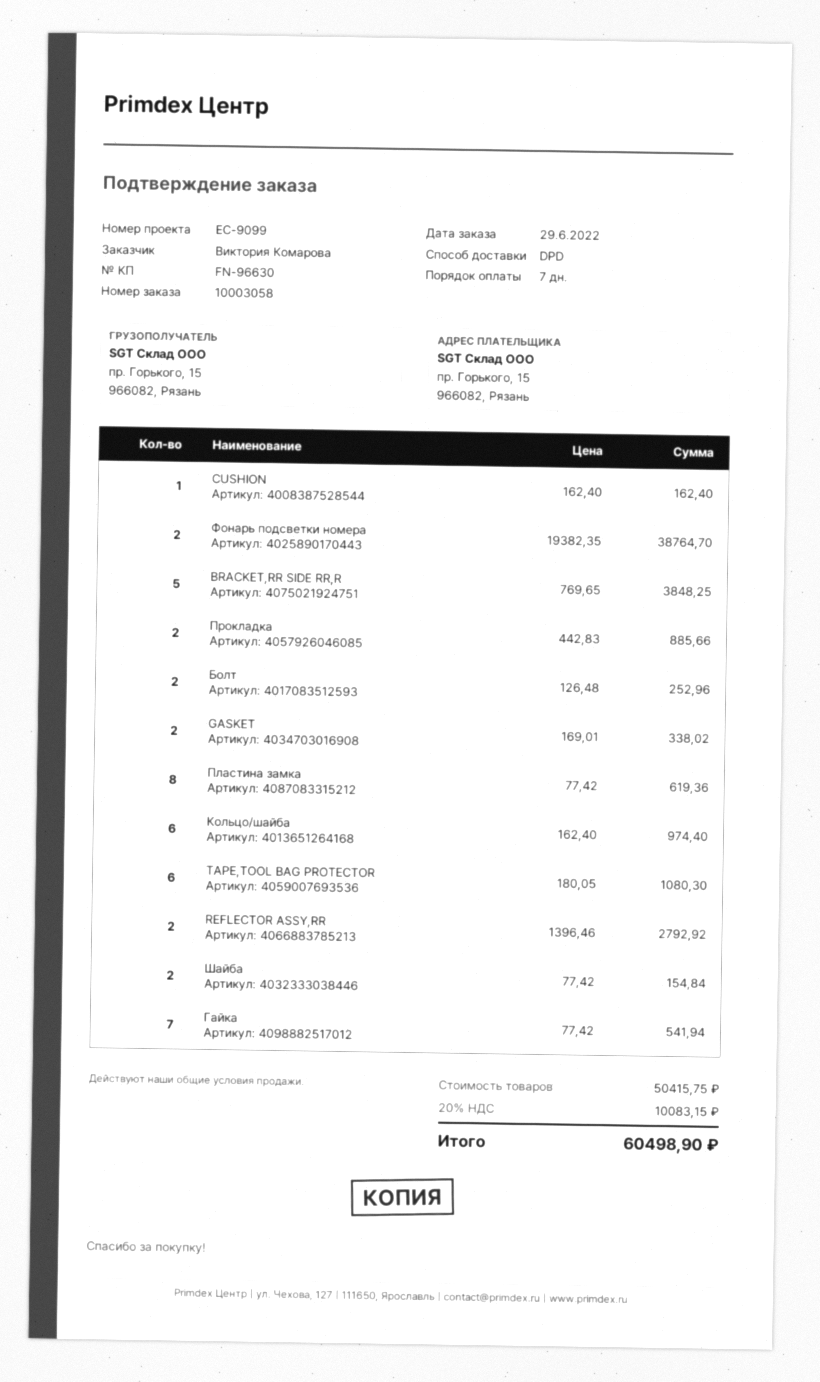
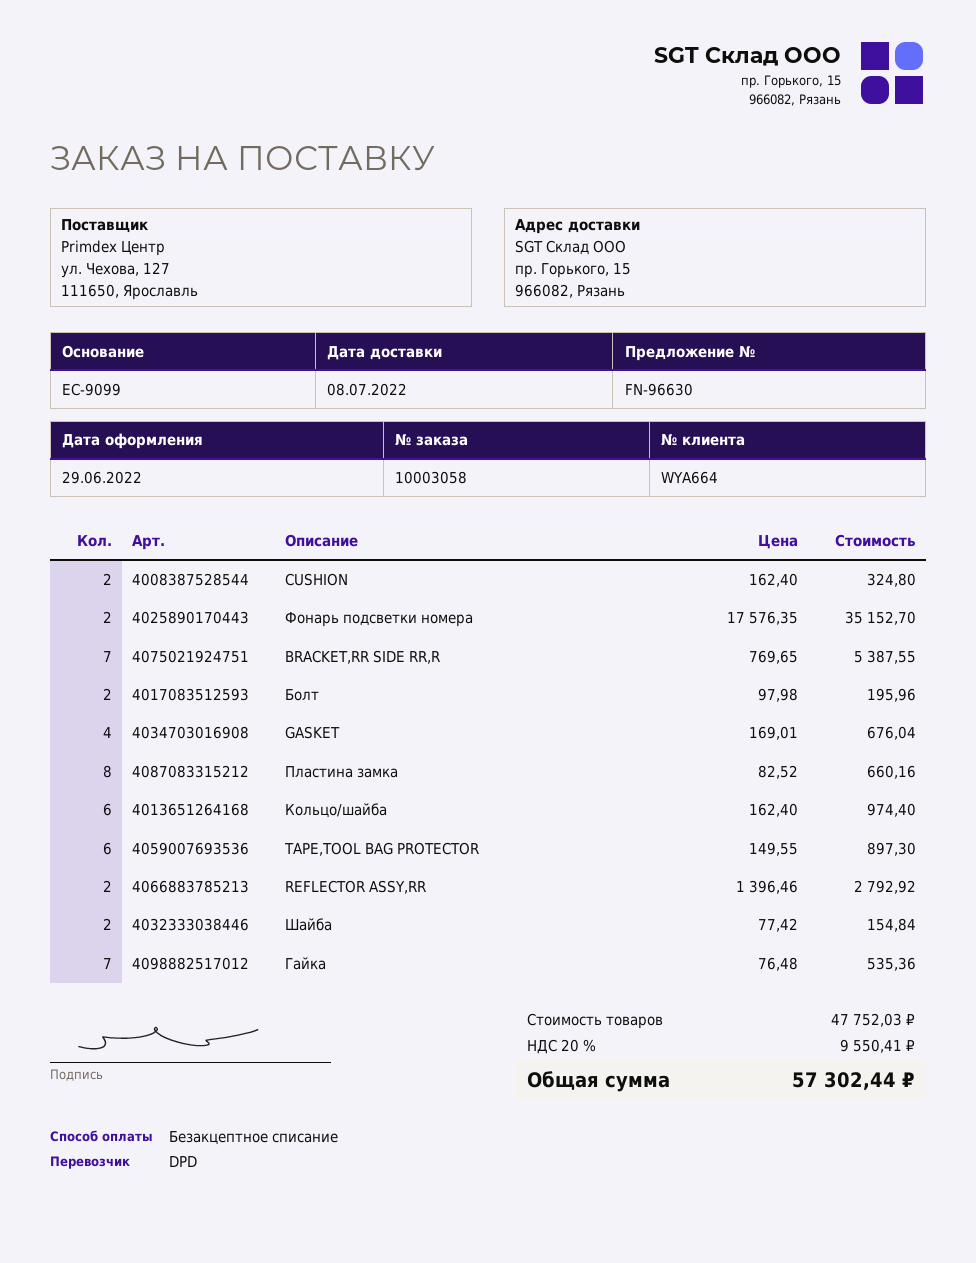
CUSHION: 1 x 162.40 = 162.40 -> 2 x 162.40 = 324.80
Фонарь подсветки номера: 2 x 19382.35 = 38764.70 -> 2 x 17576.35 = 35152.70
BRACKET,RR SIDE RR,R: 5 x 769.65 = 3848.25 -> 7 x 769.65 = 5387.55
Прокладка: 2 x 442.83 = 885.66 -> none
Болт: 2 x 126.48 = 252.96 -> 2 x 97.98 = 195.96
GASKET: 2 x 169.01 = 338.02 -> 4 x 169.01 = 676.04
Пластина замка: 8 x 77.42 = 619.36 -> 8 x 82.52 = 660.16
TAPE,TOOL BAG PROTECTOR: 6 x 180.05 = 1080.30 -> 6 x 149.55 = 897.30
Гайка: 7 x 77.42 = 541.94 -> 7 x 76.48 = 535.36
subtotal: 50415.75 -> 47752.03
tax: 20% = 10083.15 -> 20% = 9550.41
total: 60498.90 -> 57302.44

